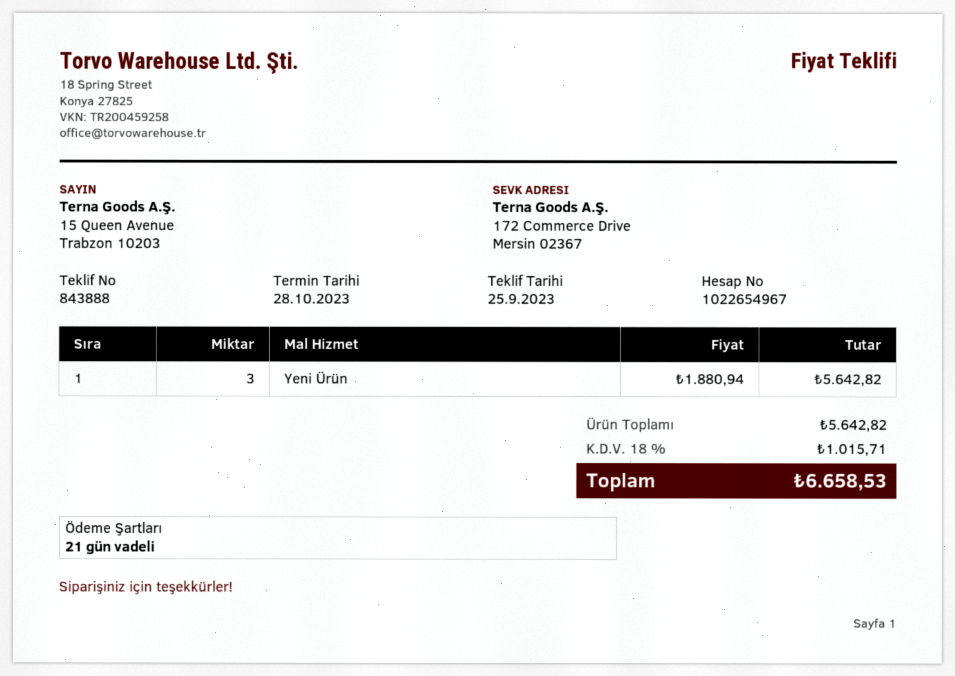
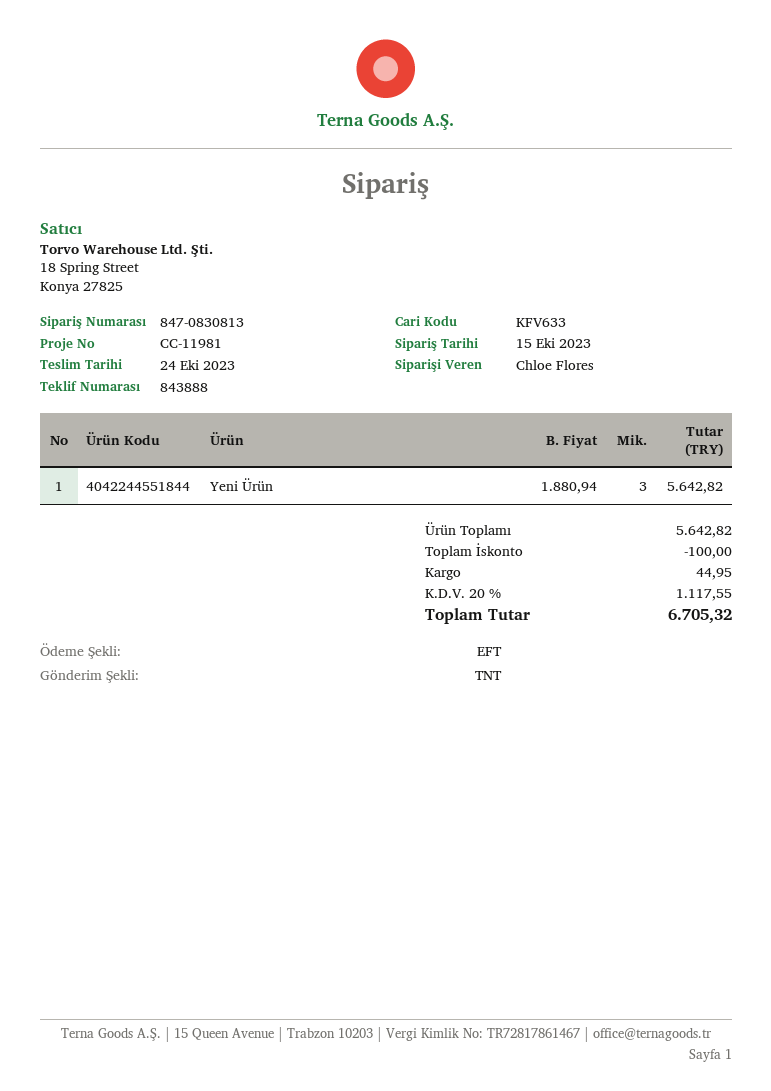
delivery date: 2023-10-28 -> 2023-10-24
discount: none -> 100.00
shipping: none -> 44.95
tax: 18% = 1015.71 -> 20% = 1117.55
total: 6658.53 -> 6705.32

